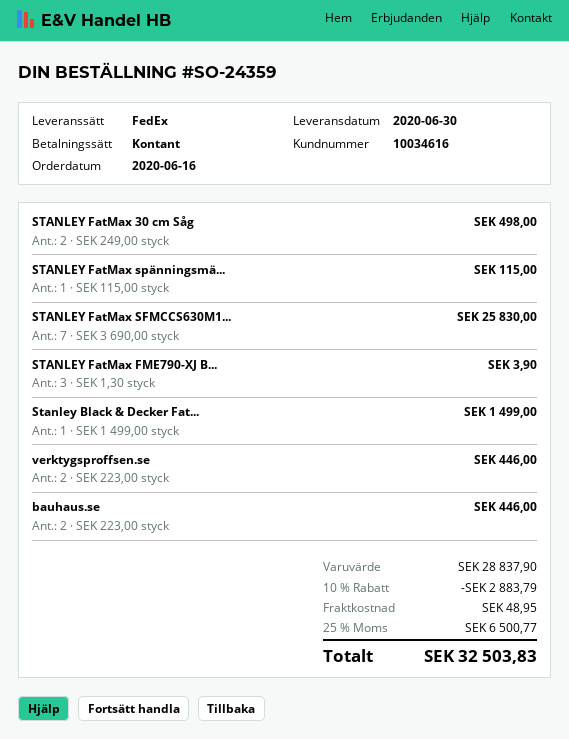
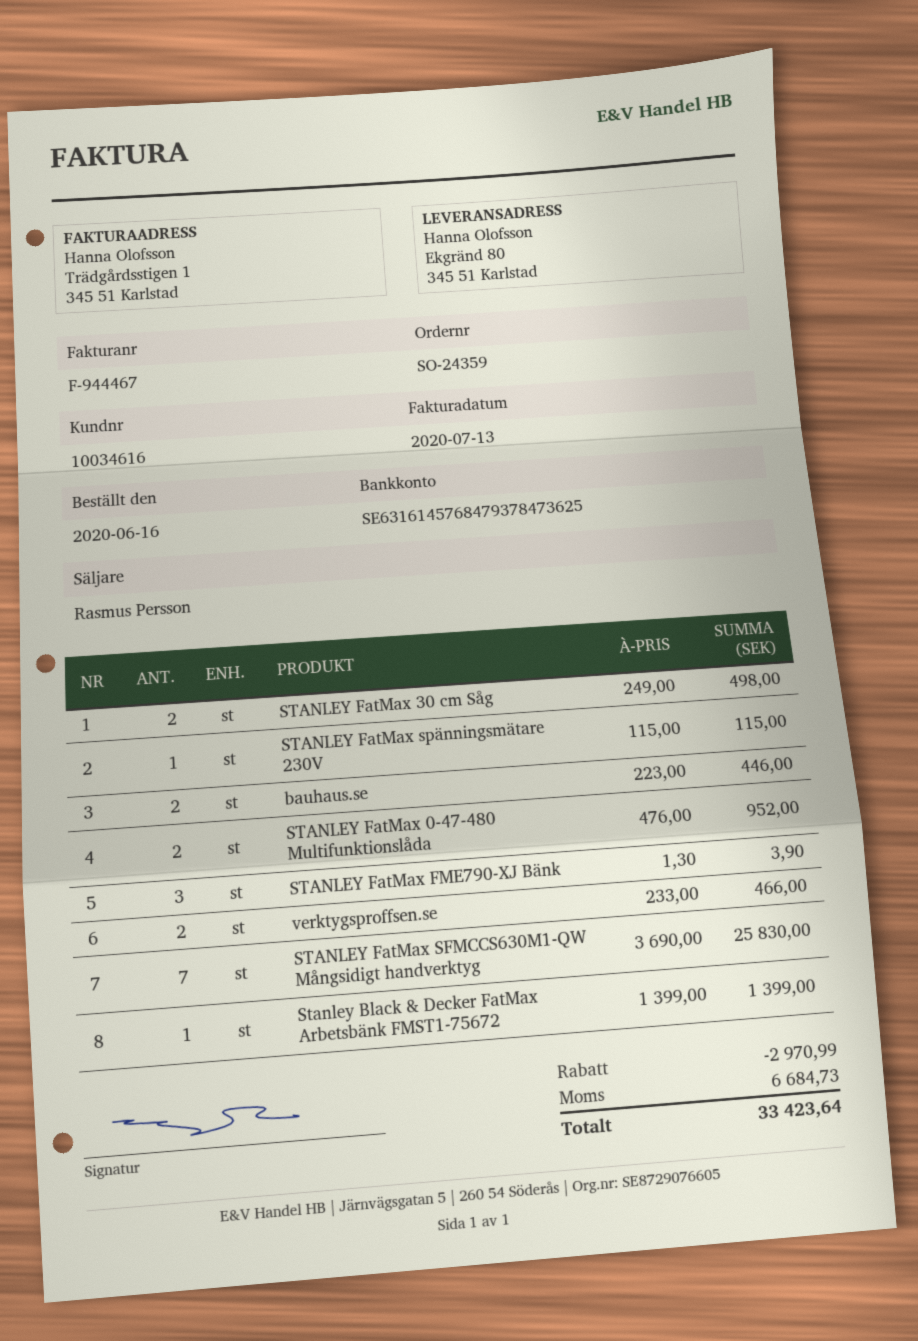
Stanley Black & Decker Fat...: 1 x 1499.00 = 1499.00 -> 1 x 1399.00 = 1399.00
verktygsproffsen.se: 2 x 223.00 = 446.00 -> 2 x 233.00 = 466.00
STANLEY FatMax 0-47-480 Multifunktionslåda: none -> 2 x 476.00 = 952.00
discount: 2883.79 -> 2970.99
shipping: 48.95 -> none
tax: 6500.77 -> 6684.73
total: 32503.83 -> 33423.64

